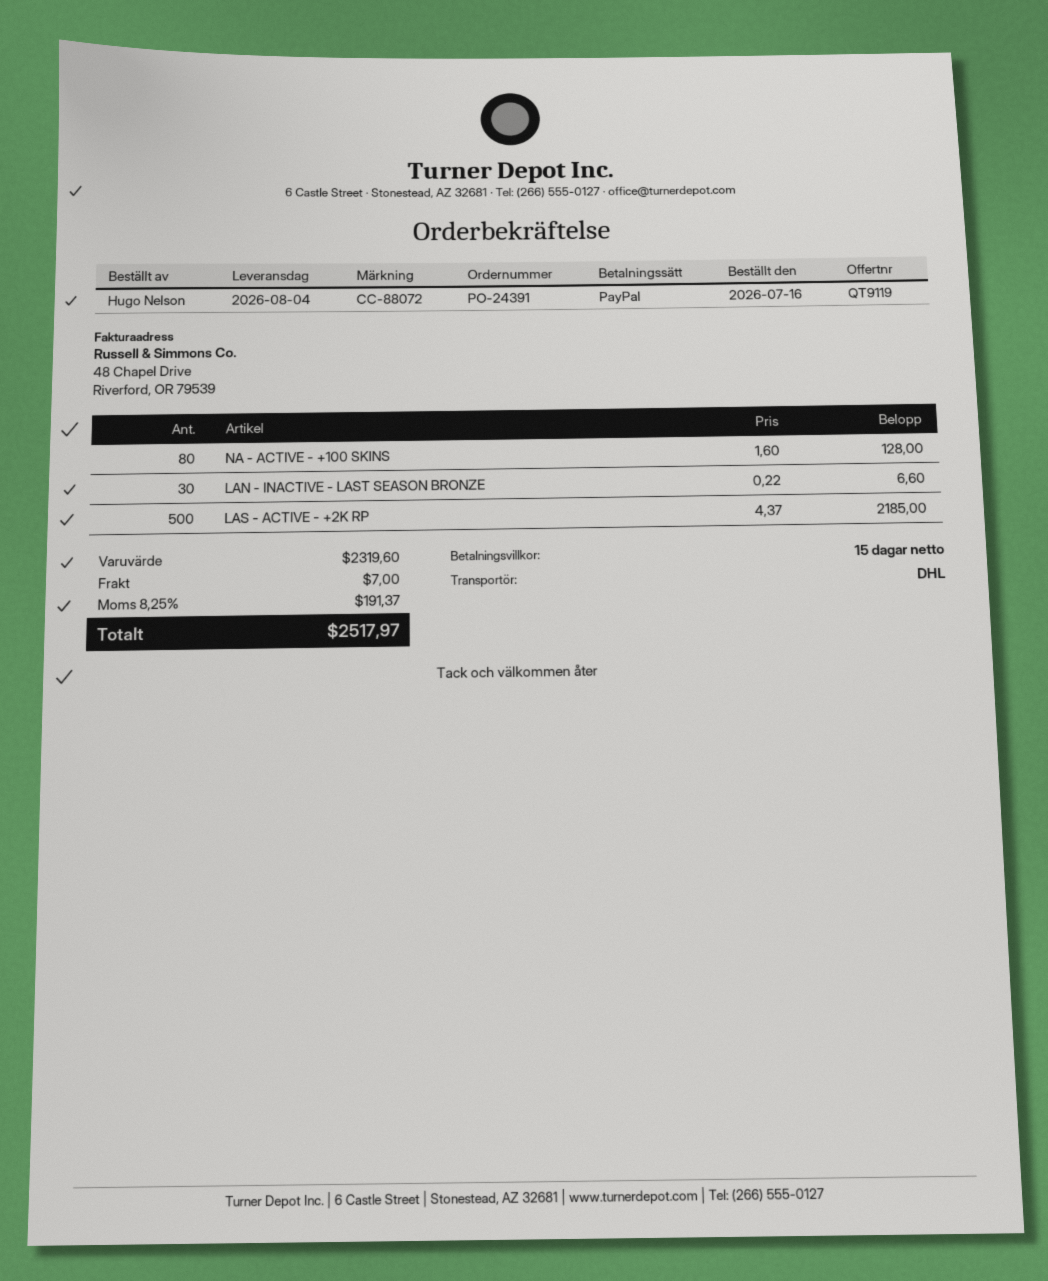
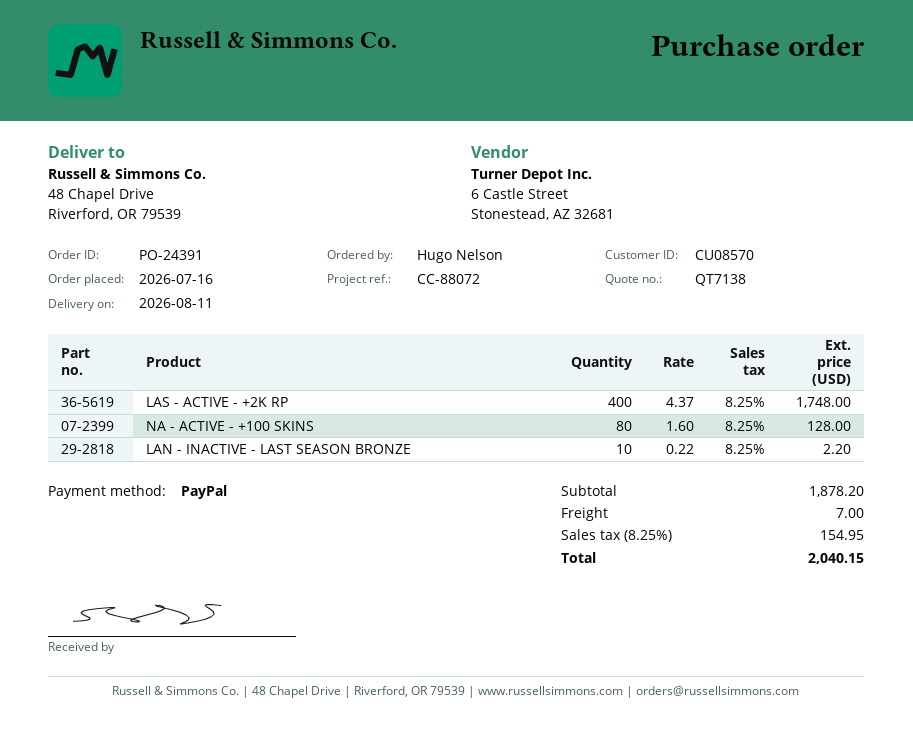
quote number: QT9119 -> QT7138
delivery date: 2026-08-04 -> 2026-08-11
LAN - INACTIVE - LAST SEASON BRONZE: 30 x 0.22 = 6.60 -> 10 x 0.22 = 2.20
LAS - ACTIVE - +2K RP: 500 x 4.37 = 2185.00 -> 400 x 4.37 = 1748.00
subtotal: 2319.60 -> 1878.20
tax: 8.25% = 191.37 -> 8.25% = 154.95
total: 2517.97 -> 2040.15

